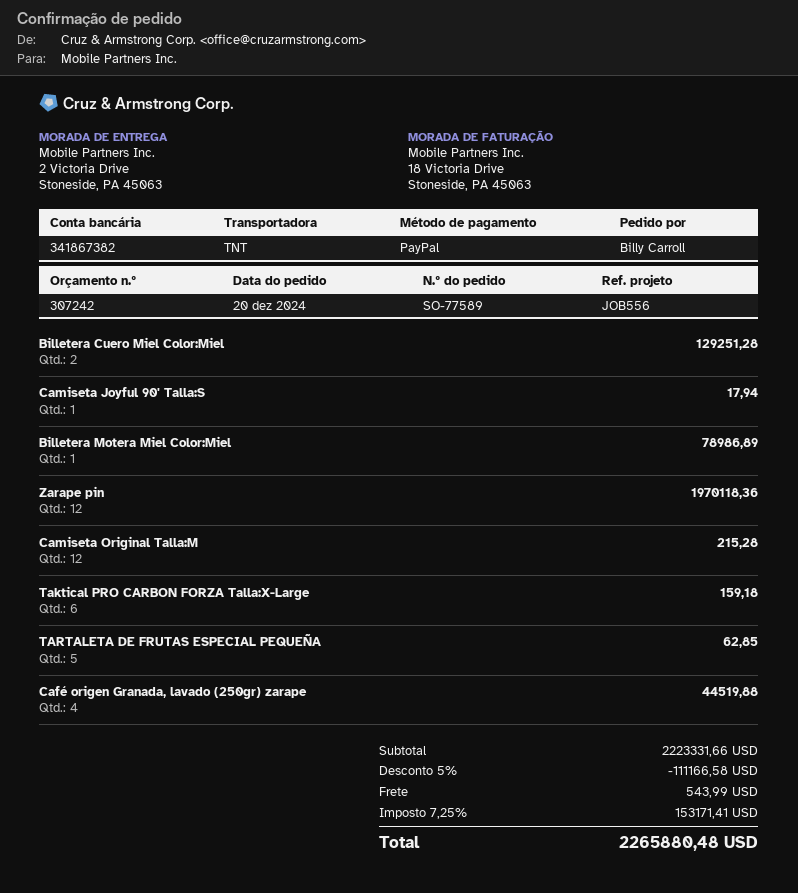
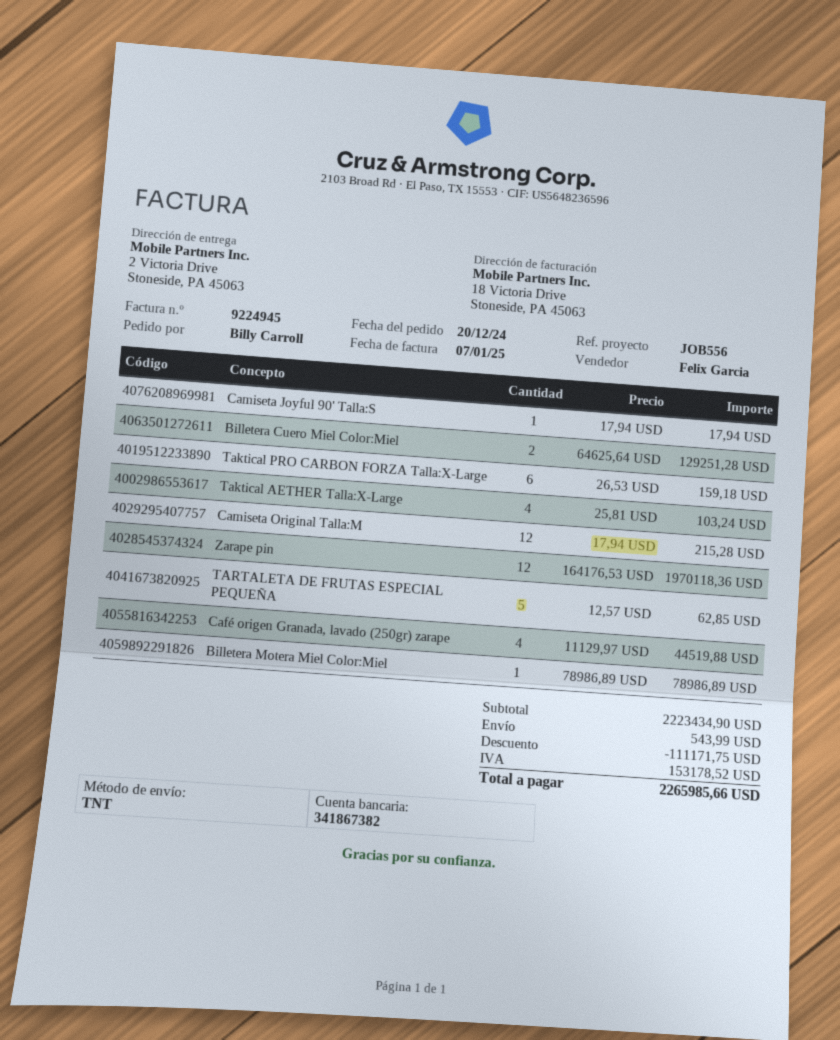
Taktical AETHER Talla:X-Large: none -> 4 for 103.24
subtotal: 2223331.66 -> 2223434.90
discount: 111166.58 -> 111171.75
tax: 153171.41 -> 153178.52
total: 2265880.48 -> 2265985.66

